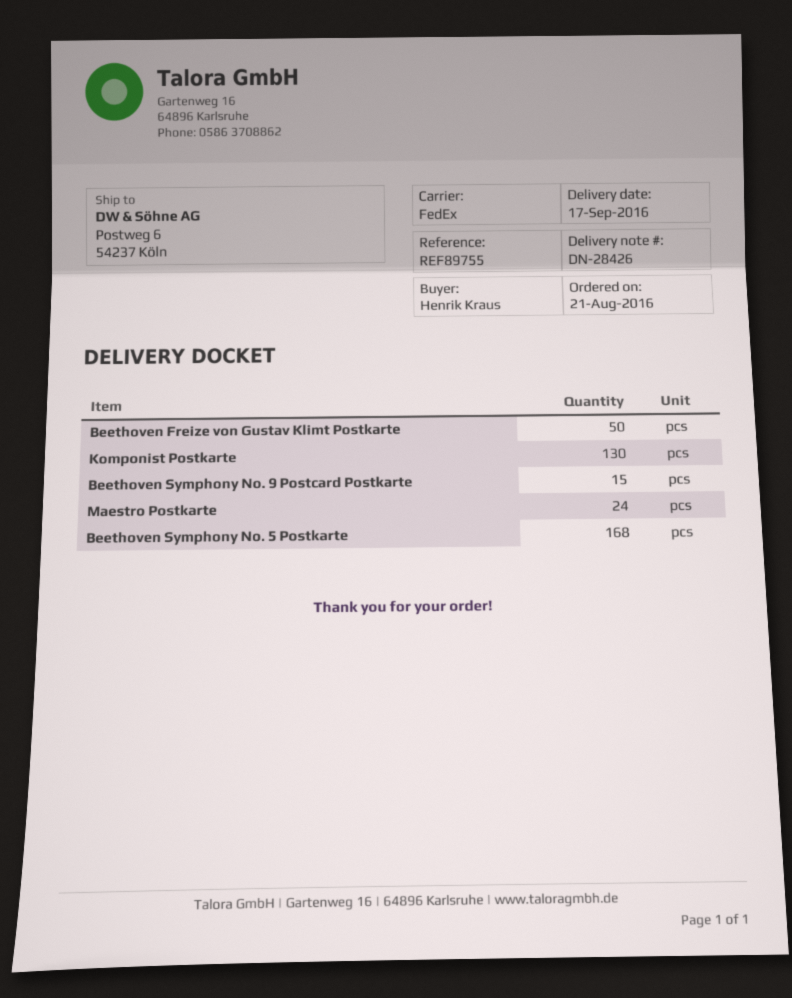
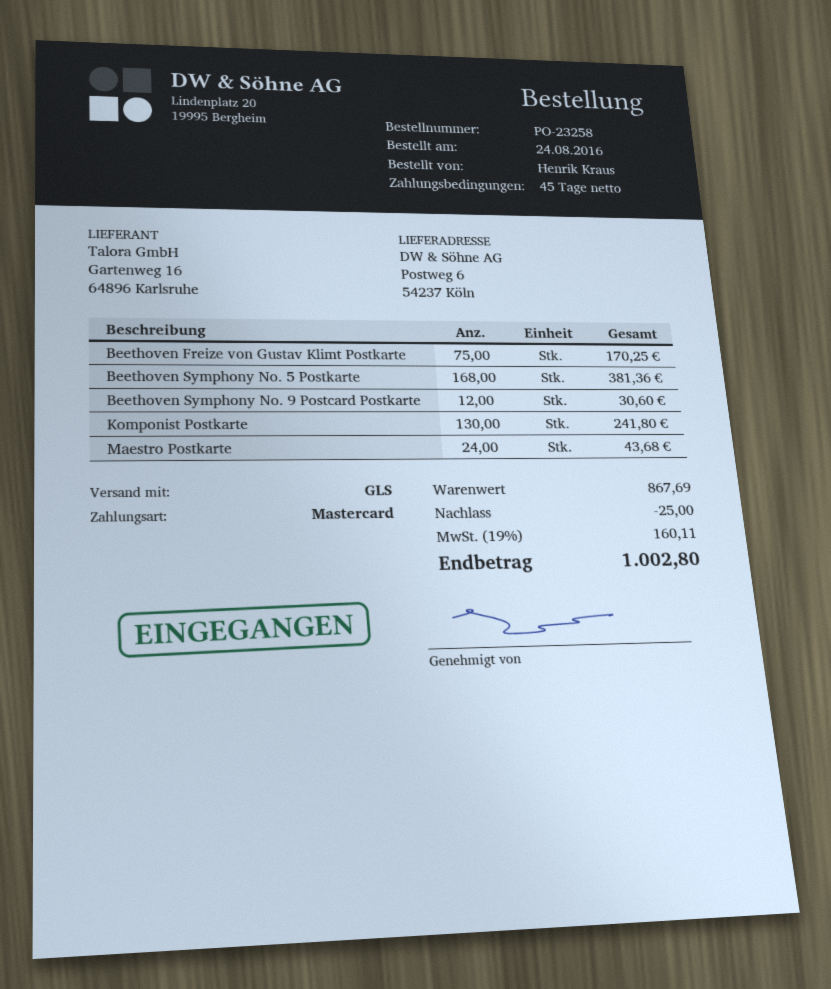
order date: 2016-08-21 -> 2016-08-24
shipping method: FedEx -> GLS
Beethoven Freize von Gustav Klimt Postkarte: 50 -> 75
Beethoven Symphony No. 9 Postcard Postkarte: 15 -> 12

